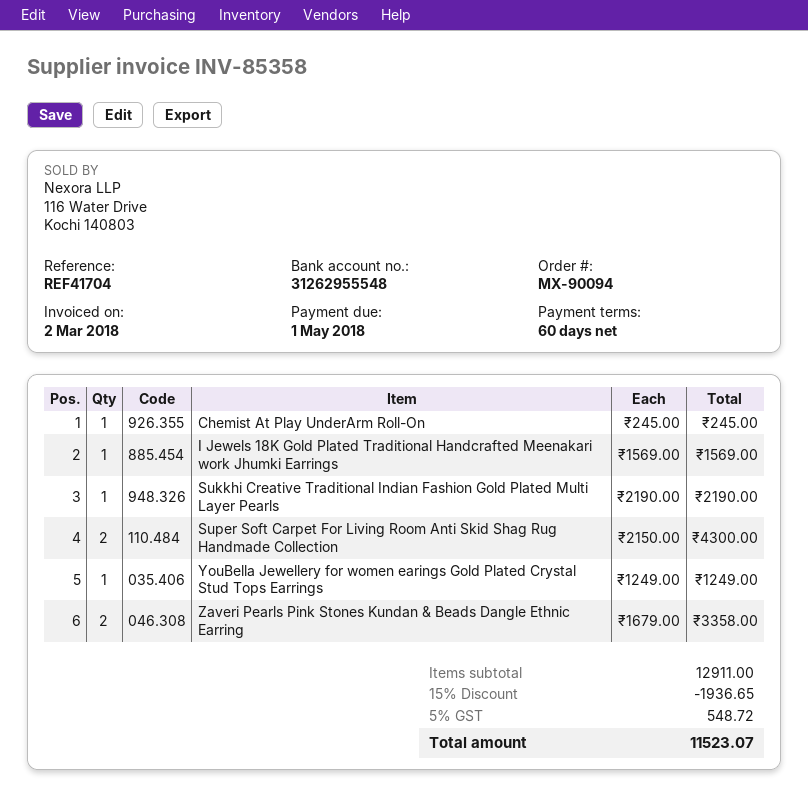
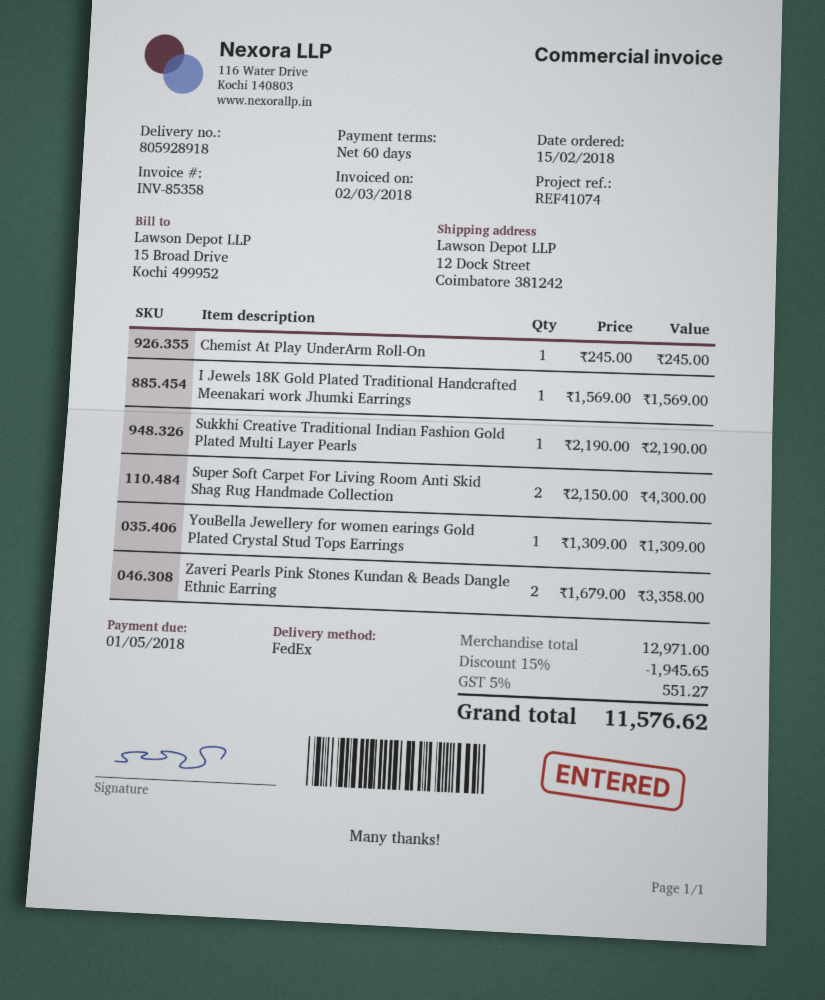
reference: REF41704 -> REF41074
YouBella Jewellery for women earings Gold Plated Crystal Stud Tops Earrings: 1 x 1249.00 = 1249.00 -> 1 x 1309.00 = 1309.00
subtotal: 12911.00 -> 12971.00
discount: 15% = 1936.65 -> 15% = 1945.65
tax: 5% = 548.72 -> 5% = 551.27
total: 11523.07 -> 11576.62

